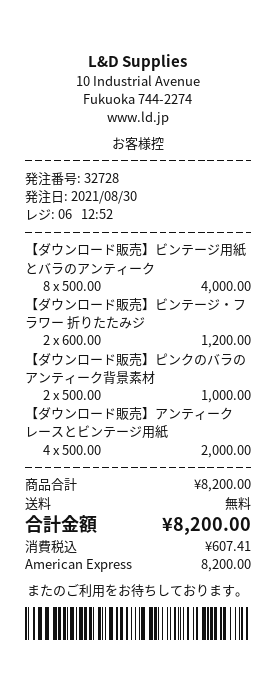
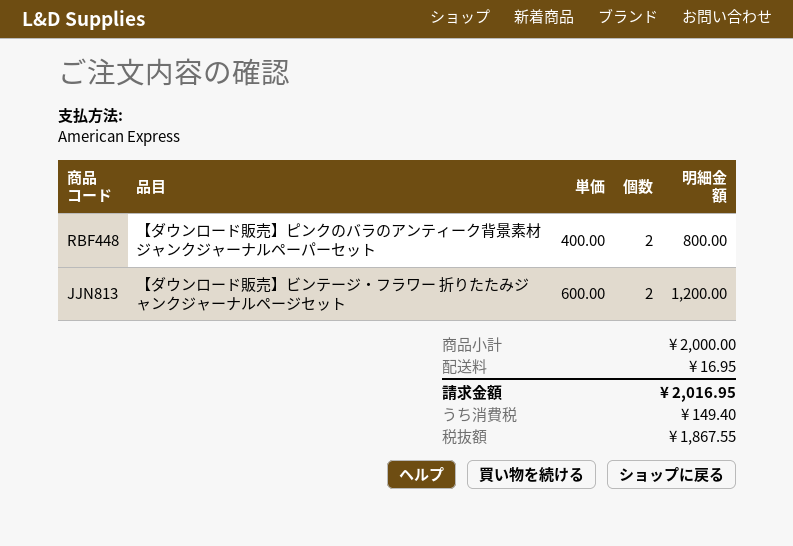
【ダウンロード販売】ビンテージ用紙とバラのアンティーク: 8 x 500.00 = 4000.00 -> none
【ダウンロード販売】ピンクのバラのアンティーク背景素材: 2 x 500.00 = 1000.00 -> 2 x 400.00 = 800.00
【ダウンロード販売】アンティークレースとビンテージ用紙: 4 x 500.00 = 2000.00 -> none
subtotal: 8200.00 -> 2000.00
shipping: 0.00 -> 16.95
tax: 607.41 -> 149.40
total: 8200.00 -> 2016.95

